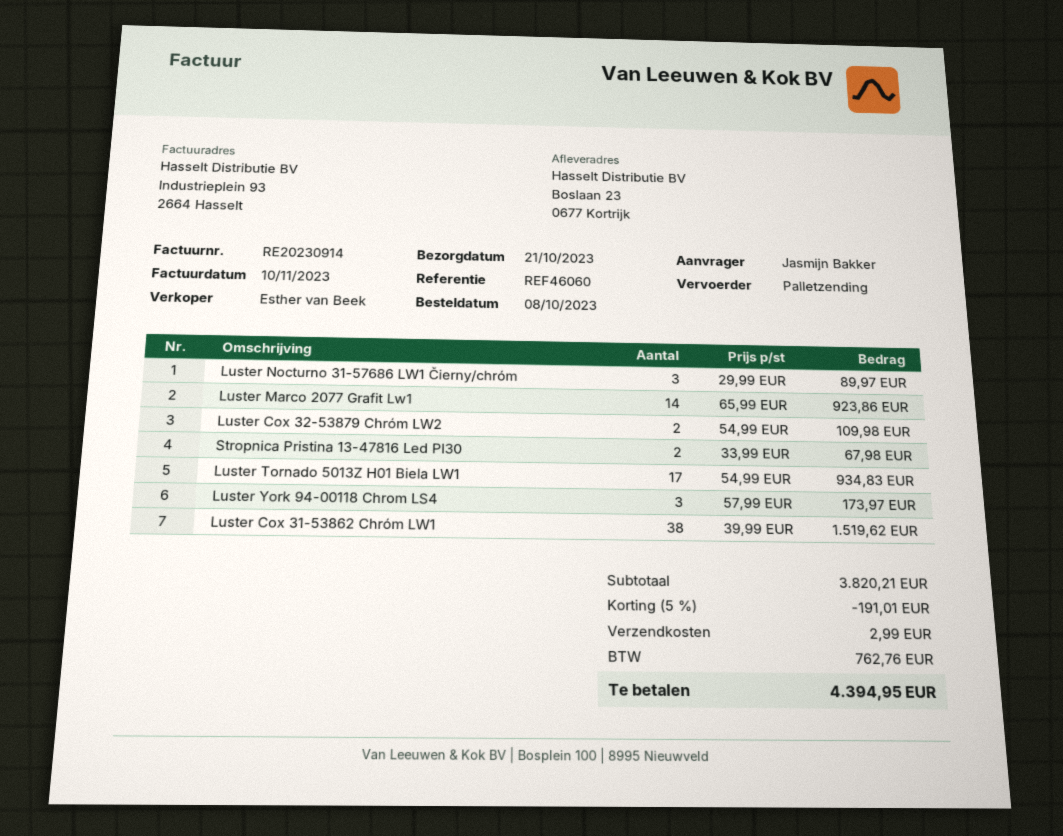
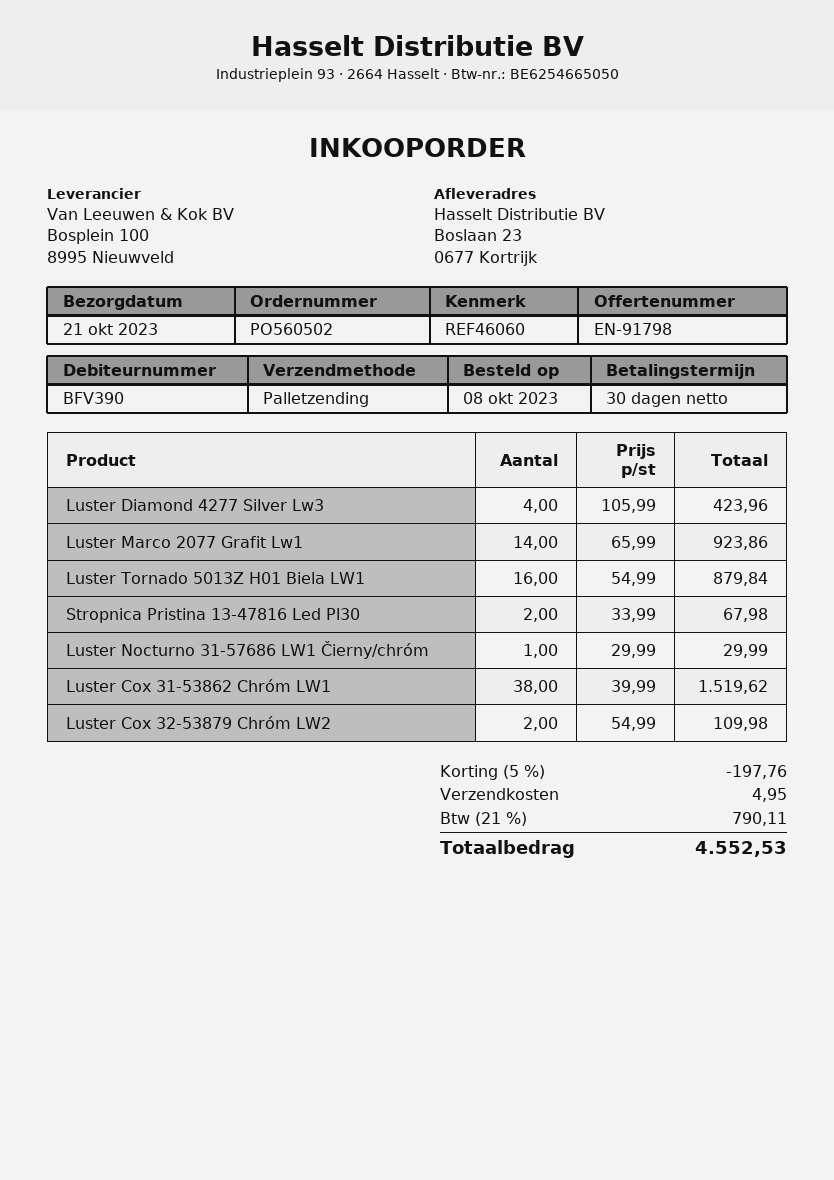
Luster Nocturno 31-57686 LW1 Čierny/chróm: 3 x 29.99 = 89.97 -> 1 x 29.99 = 29.99
Luster Tornado 5013Z H01 Biela LW1: 17 x 54.99 = 934.83 -> 16 x 54.99 = 879.84
Luster York 94-00118 Chrom LS4: 3 x 57.99 = 173.97 -> none
Luster Diamond 4277 Silver Lw3: none -> 4 x 105.99 = 423.96
discount: 5% = 191.01 -> 5% = 197.76
shipping: 2.99 -> 4.95
tax: 762.76 -> 790.11
total: 4394.95 -> 4552.53

